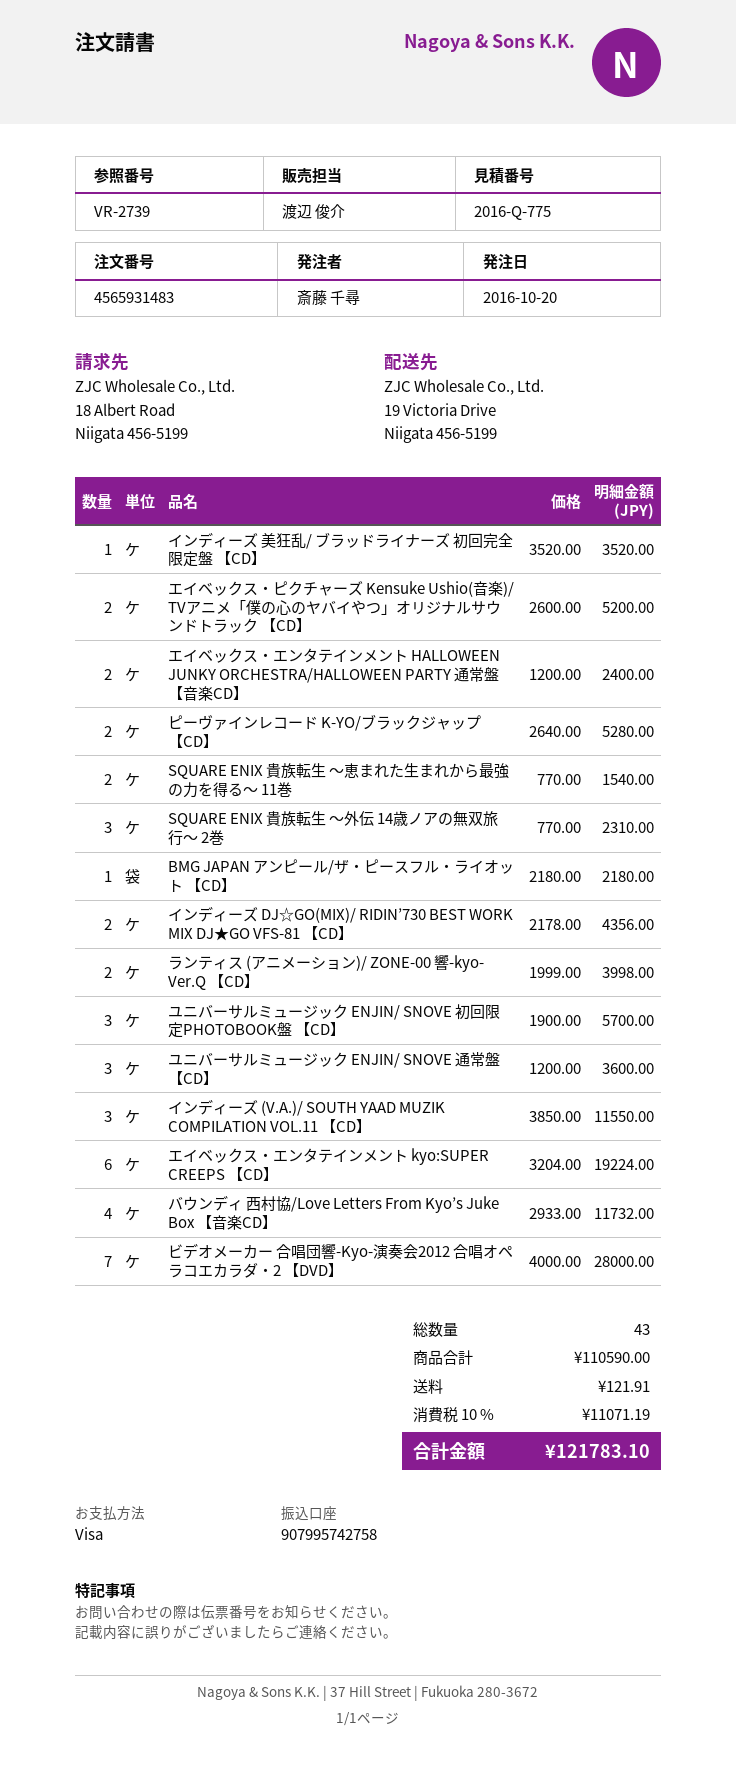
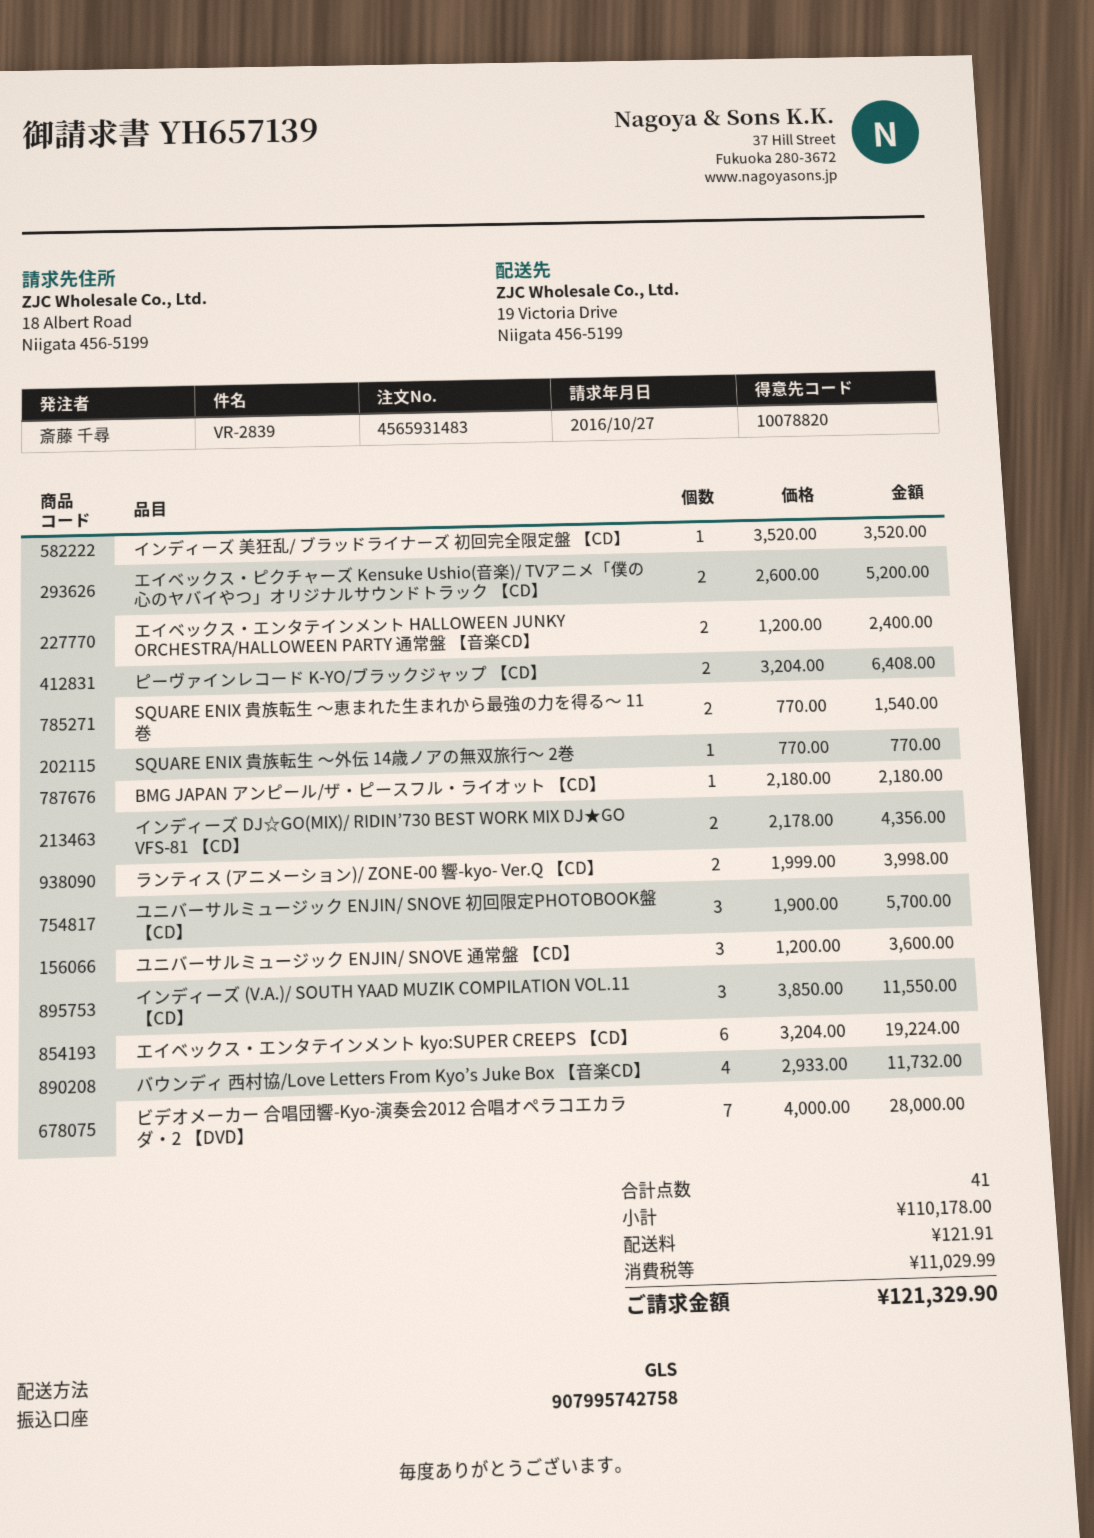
reference: VR-2739 -> VR-2839
ピーヴァインレコード K-YO/ブラックジャップ 【CD】: 2 x 2640.00 = 5280.00 -> 2 x 3204.00 = 6408.00
SQUARE ENIX 貴族転生 〜外伝 14歳ノアの無双旅行〜 2巻: 3 x 770.00 = 2310.00 -> 1 x 770.00 = 770.00
total quantity: 43 -> 41
subtotal: 110590.00 -> 110178.00
tax: 11071.19 -> 11029.99
total: 121783.10 -> 121329.90

